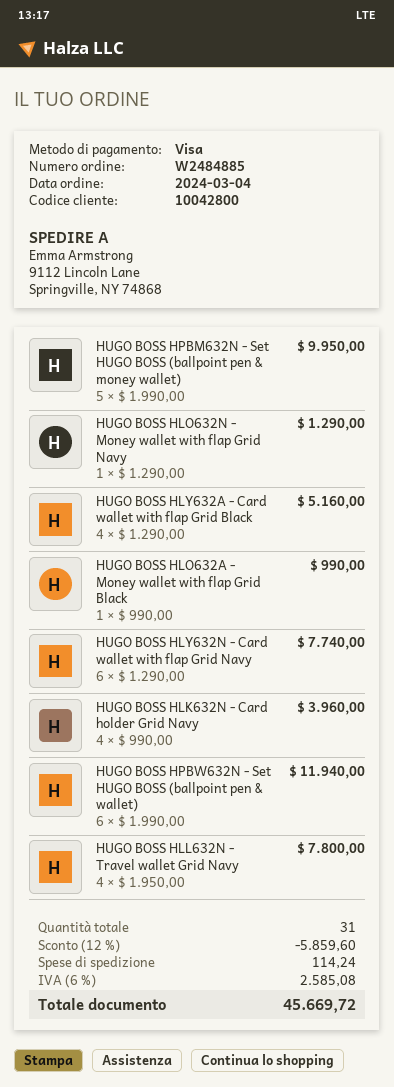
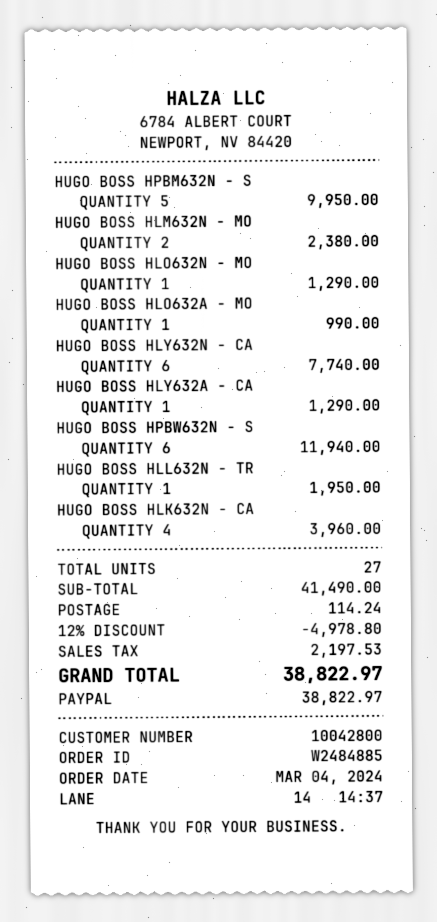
payment method: Visa -> PayPal
HUGO BOSS HLY632A - Card wallet with flap Grid Black: 4 for 5160.00 -> 1 for 1290.00
HUGO BOSS HLL632N - Travel wallet Grid Navy: 4 for 7800.00 -> 1 for 1950.00
HUGO BOSS HLM632N - MO: none -> 2 for 2380.00
total quantity: 31 -> 27
discount: 12% = 5859.60 -> 12% = 4978.80
tax: 2585.08 -> 2197.53
total: 45669.72 -> 38822.97

